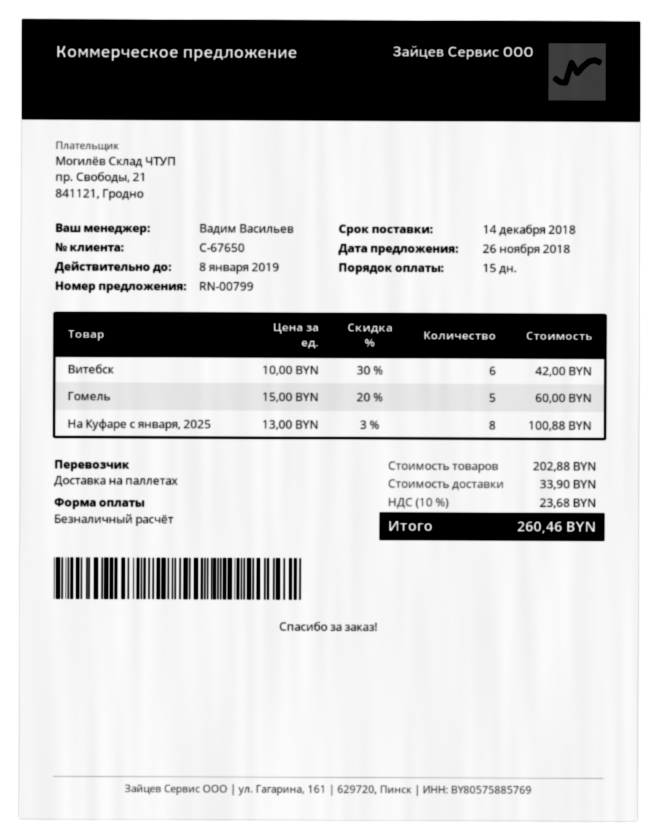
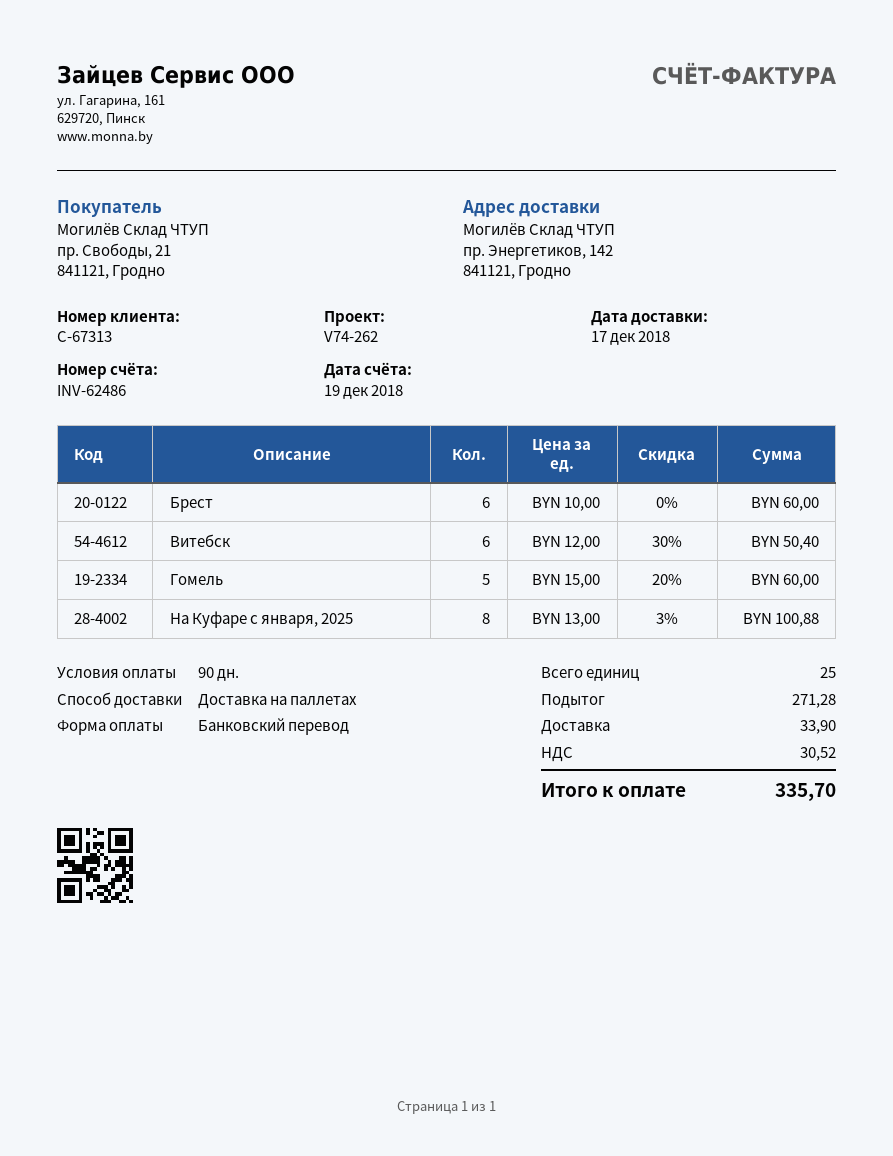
delivery date: 2018-12-14 -> 2018-12-17
payment terms: 15 days -> 90 days
customer number: C-67650 -> C-67313
Витебск: 6 x 10.00 - 30% = 42.00 -> 6 x 12.00 - 30% = 50.40
Брест: none -> 6 x 10.00 = 60.00
subtotal: 202.88 -> 271.28
tax: 23.68 -> 30.52
total: 260.46 -> 335.70

